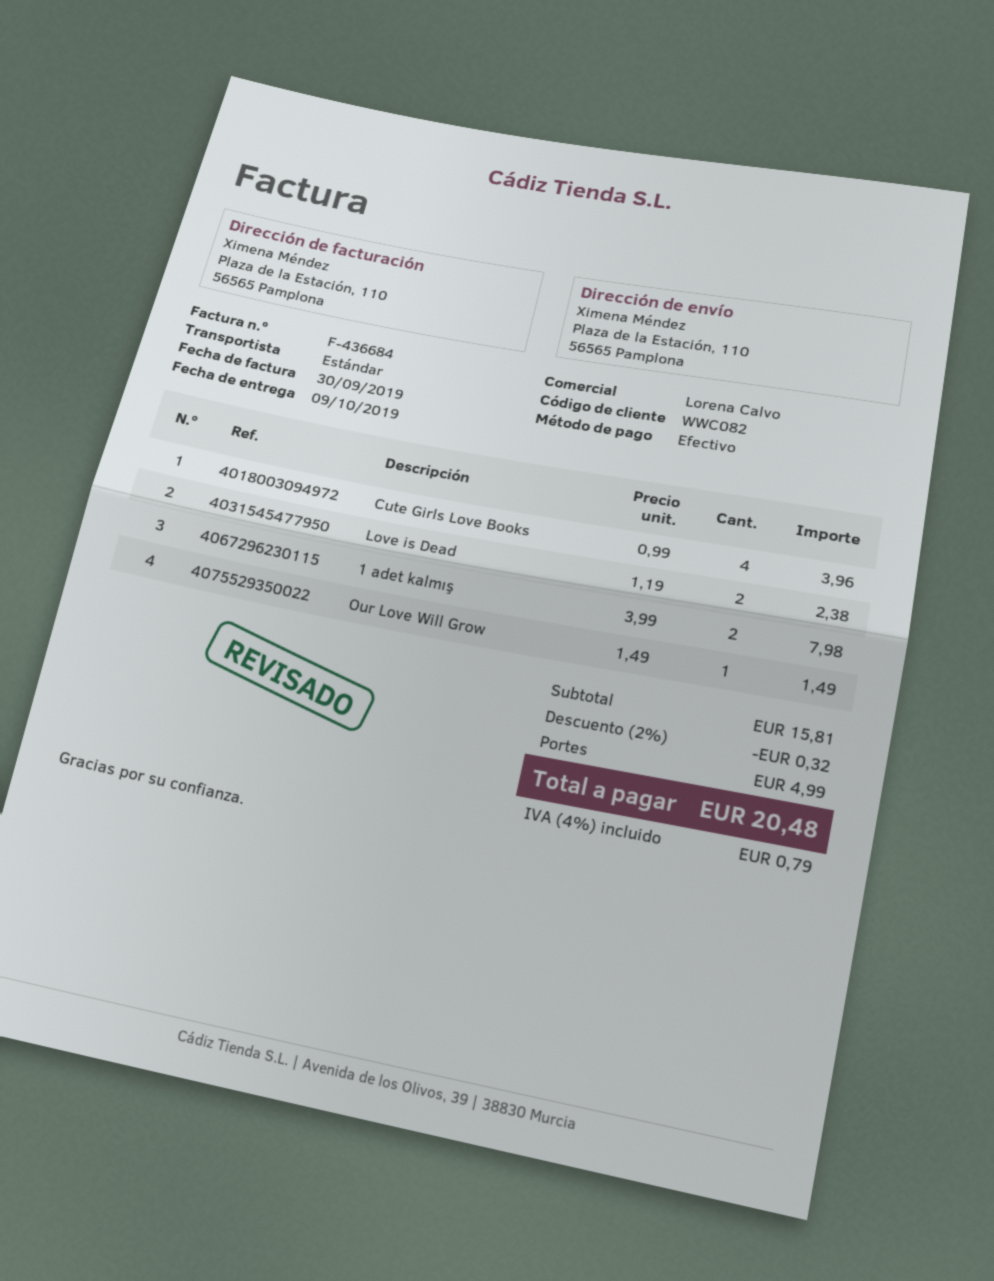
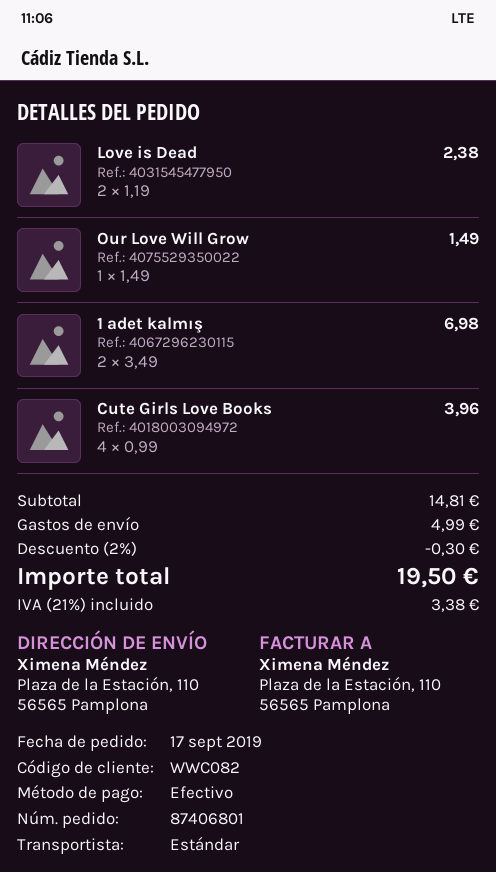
1 adet kalmış: 2 x 3.99 = 7.98 -> 2 x 3.49 = 6.98
subtotal: 15.81 -> 14.81
discount: 2% = 0.32 -> 2% = 0.30
tax: 4% = 0.79 -> 21% = 3.38
total: 20.48 -> 19.50

